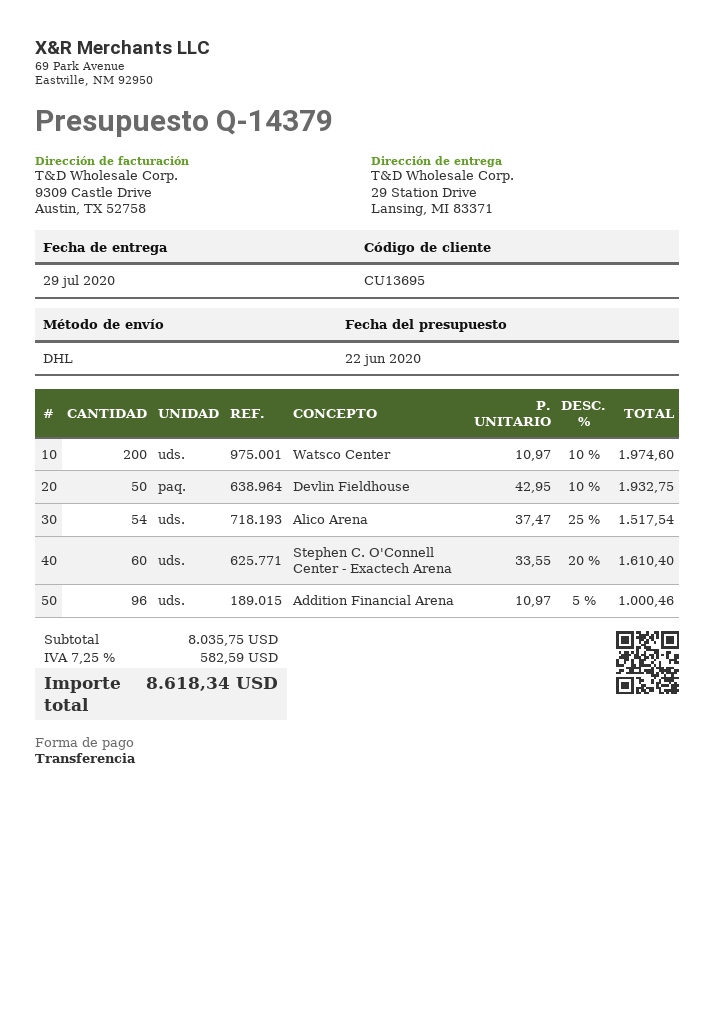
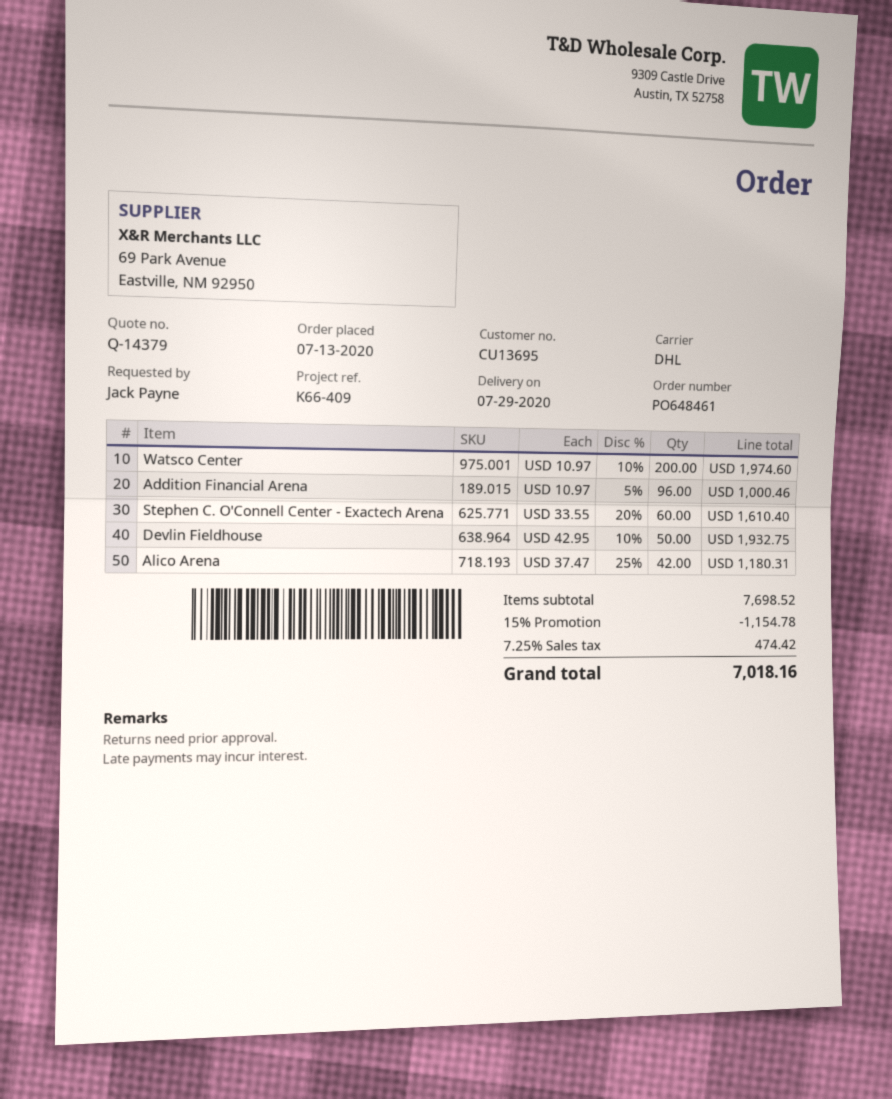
Alico Arena: 54 x 37.47 - 25% = 1517.54 -> 42 x 37.47 - 25% = 1180.31
subtotal: 8035.75 -> 7698.52
discount: none -> 15% = 1154.78
tax: 7.25% = 582.59 -> 7.25% = 474.42
total: 8618.34 -> 7018.16

